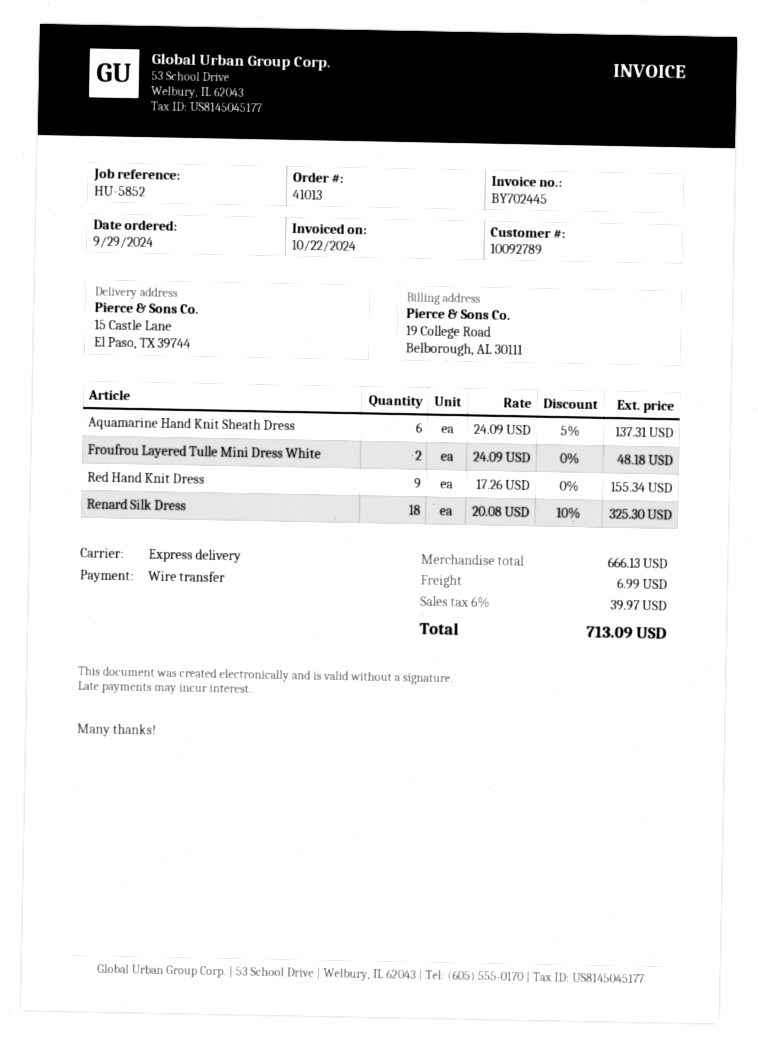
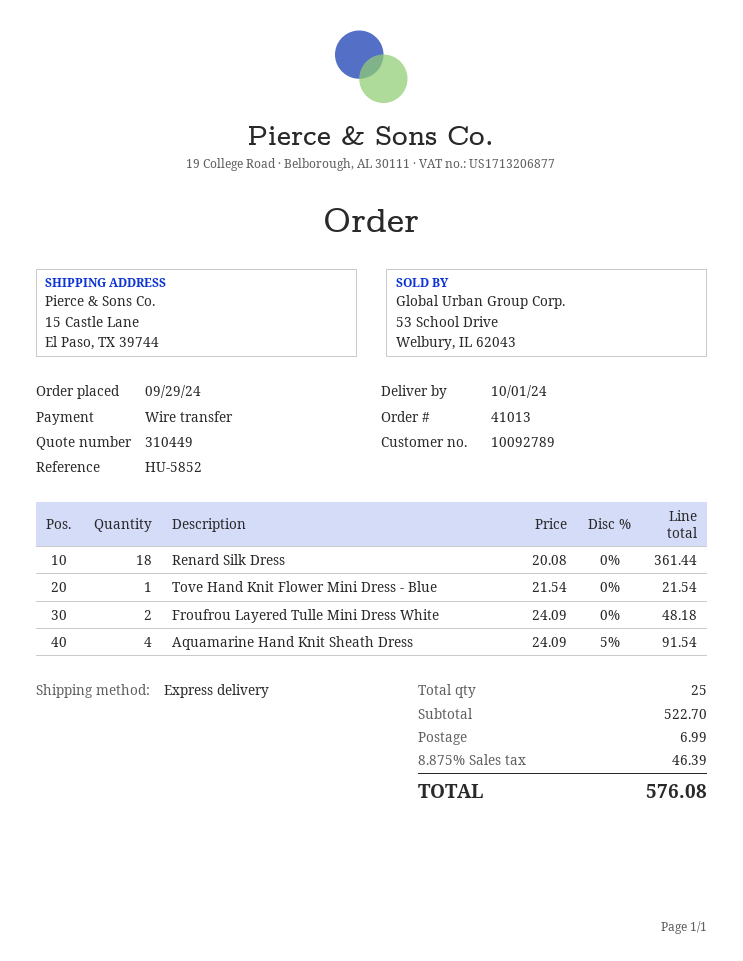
Aquamarine Hand Knit Sheath Dress: 6 x 24.09 - 5% = 137.31 -> 4 x 24.09 - 5% = 91.54
Red Hand Knit Dress: 9 x 17.26 = 155.34 -> none
Renard Silk Dress: 18 x 20.08 - 10% = 325.30 -> 18 x 20.08 = 361.44
Tove Hand Knit Flower Mini Dress - Blue: none -> 1 x 21.54 = 21.54
subtotal: 666.13 -> 522.70
tax: 6% = 39.97 -> 8.875% = 46.39
total: 713.09 -> 576.08

